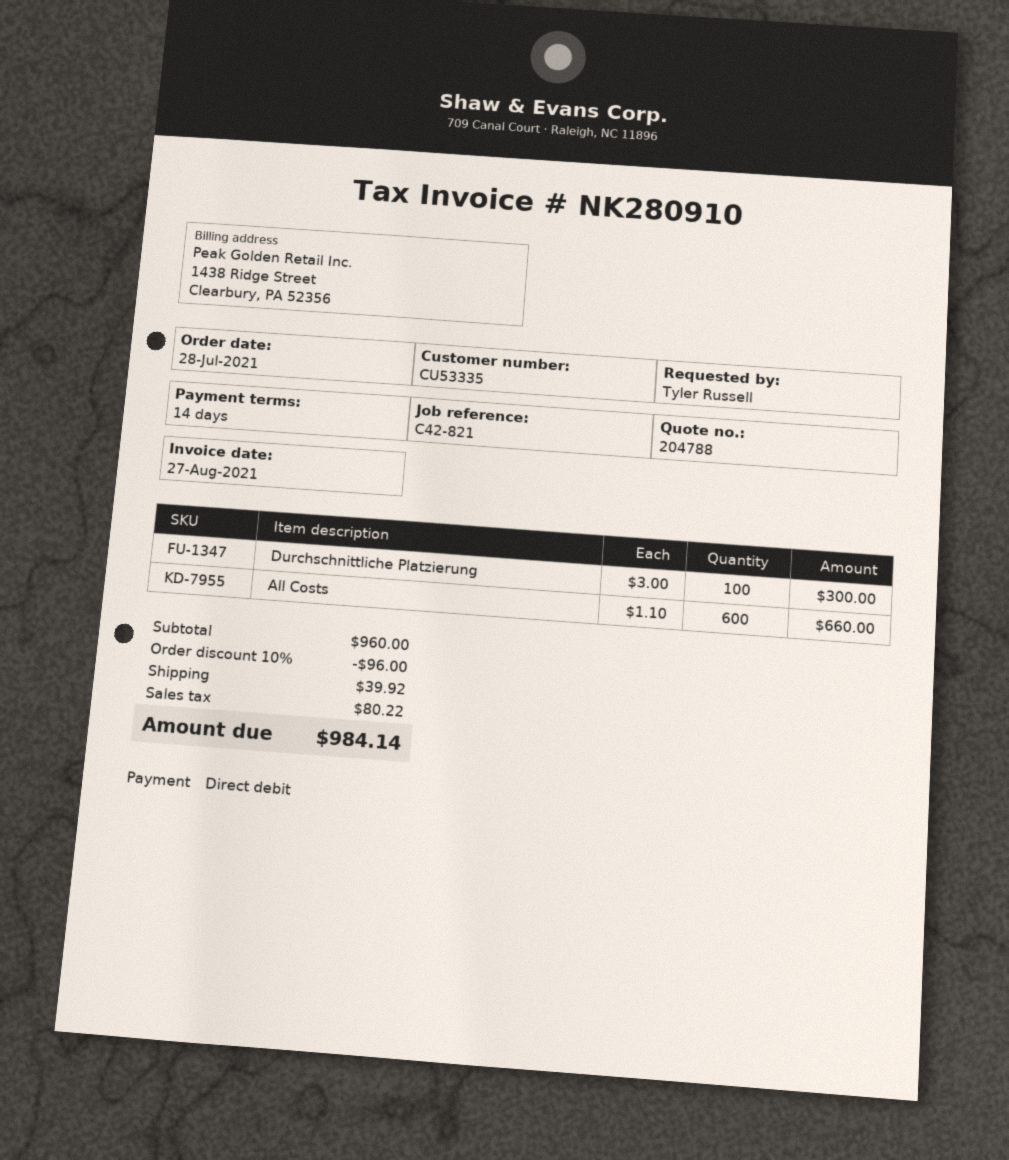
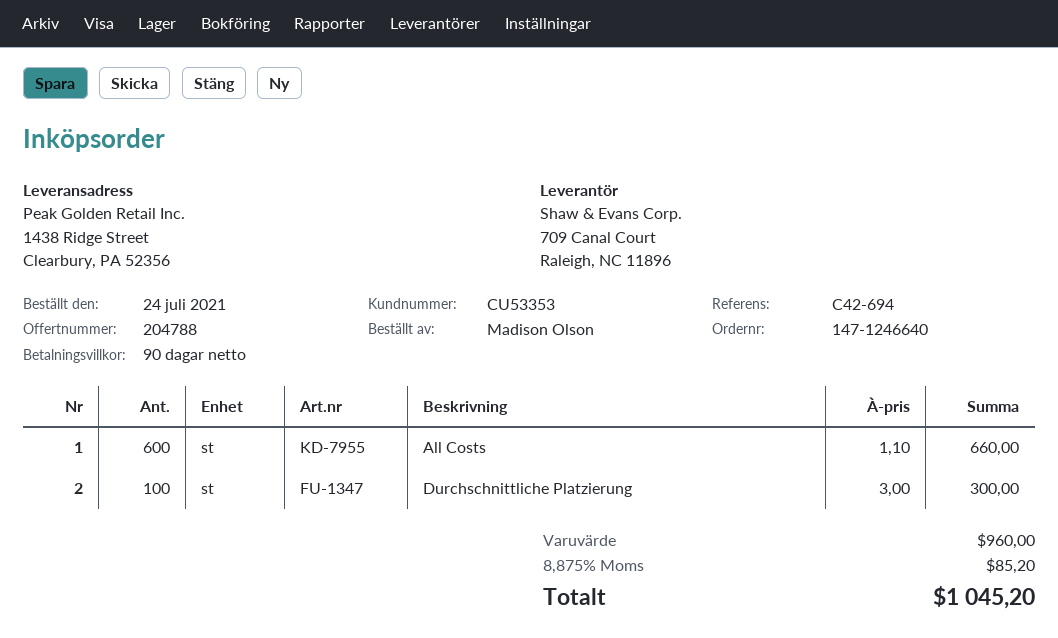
order date: 2021-07-28 -> 2021-07-24
payment terms: 14 days -> 90 days
customer number: CU53335 -> CU53353
reference: C42-821 -> C42-694
ordered by: Tyler Russell -> Madison Olson
discount: 10% = 96.00 -> none
shipping: 39.92 -> none
tax: 80.22 -> 85.20
total: 984.14 -> 1045.20

